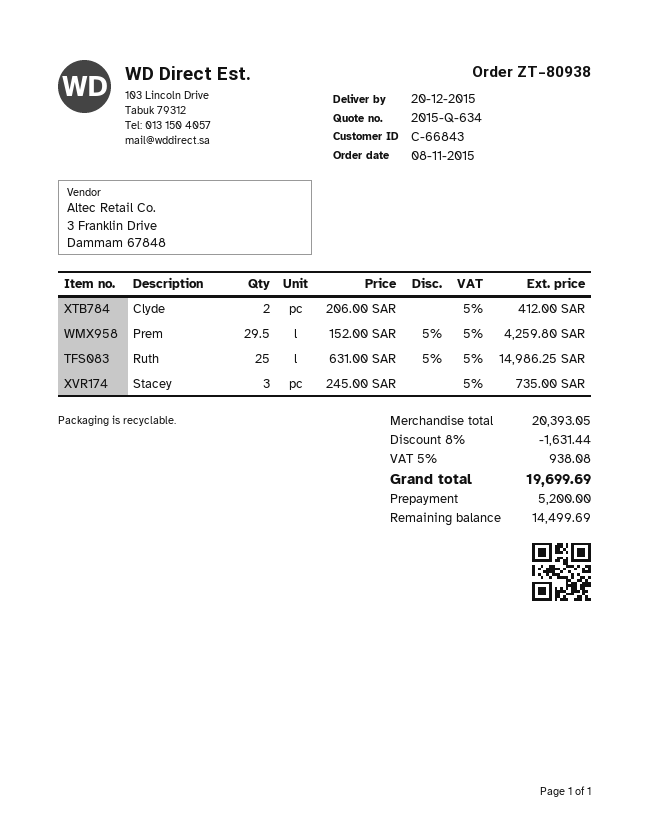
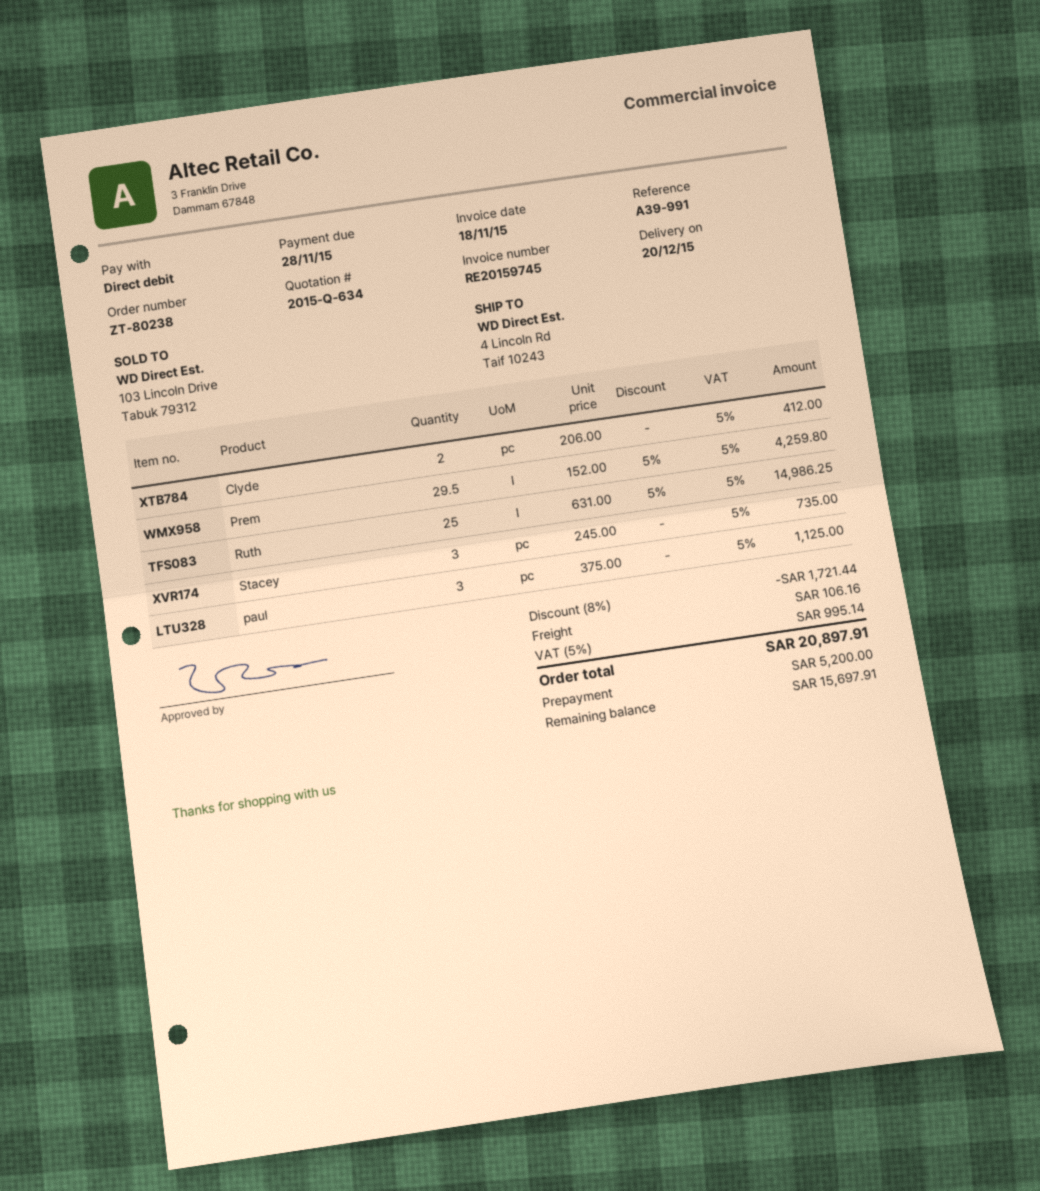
order number: ZT-80938 -> ZT-80238
paul: none -> 3 x 375.00 = 1125.00
discount: 8% = 1631.44 -> 8% = 1721.44
shipping: none -> 106.16
tax: 5% = 938.08 -> 5% = 995.14
total: 19699.69 -> 20897.91
balance: 14499.69 -> 15697.91

